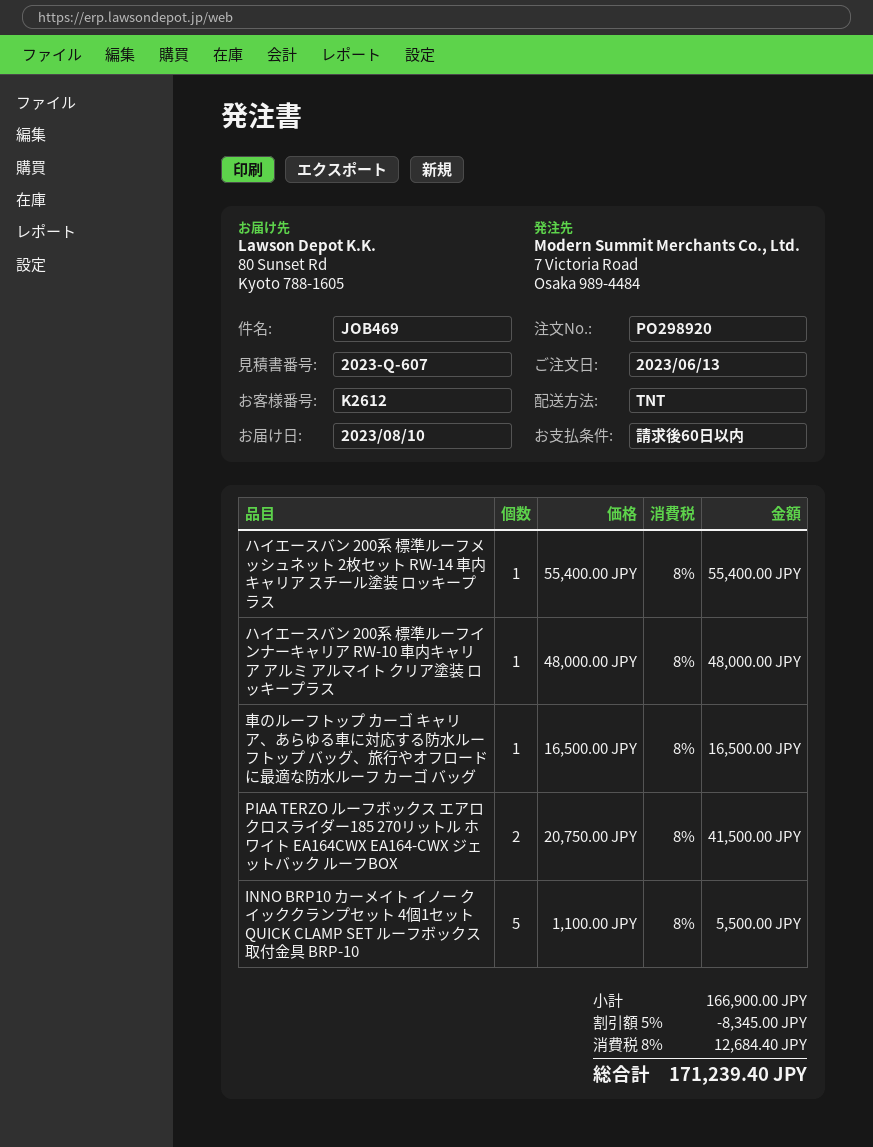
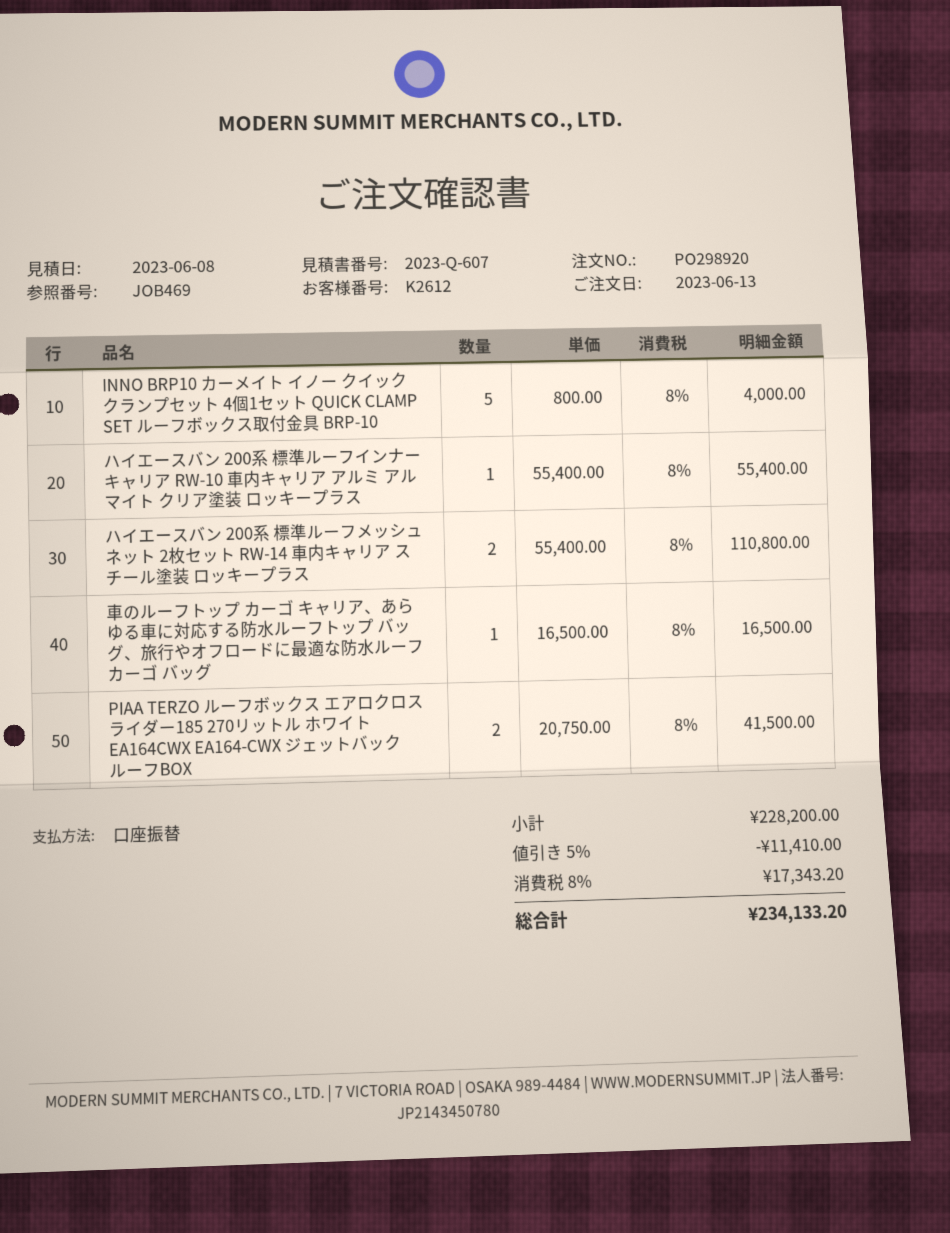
ハイエースバン 200系 標準ルーフメッシュネット 2枚セット RW-14 車内キャリア スチール塗装 ロッキープラス: 1 x 55400.00 = 55400.00 -> 2 x 55400.00 = 110800.00
ハイエースバン 200系 標準ルーフインナーキャリア RW-10 車内キャリア アルミ アルマイト クリア塗装 ロッキープラス: 1 x 48000.00 = 48000.00 -> 1 x 55400.00 = 55400.00
INNO BRP10 カーメイト イノー クイッククランプセット 4個1セット QUICK CLAMP SET ルーフボックス取付金具 BRP-10: 5 x 1100.00 = 5500.00 -> 5 x 800.00 = 4000.00
subtotal: 166900.00 -> 228200.00
discount: 5% = 8345.00 -> 5% = 11410.00
tax: 8% = 12684.40 -> 8% = 17343.20
total: 171239.40 -> 234133.20

